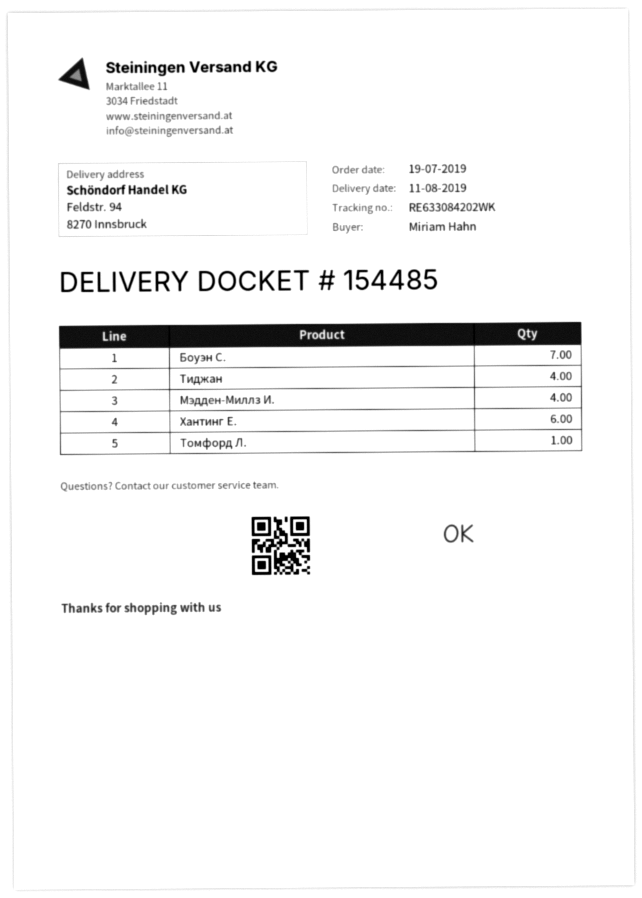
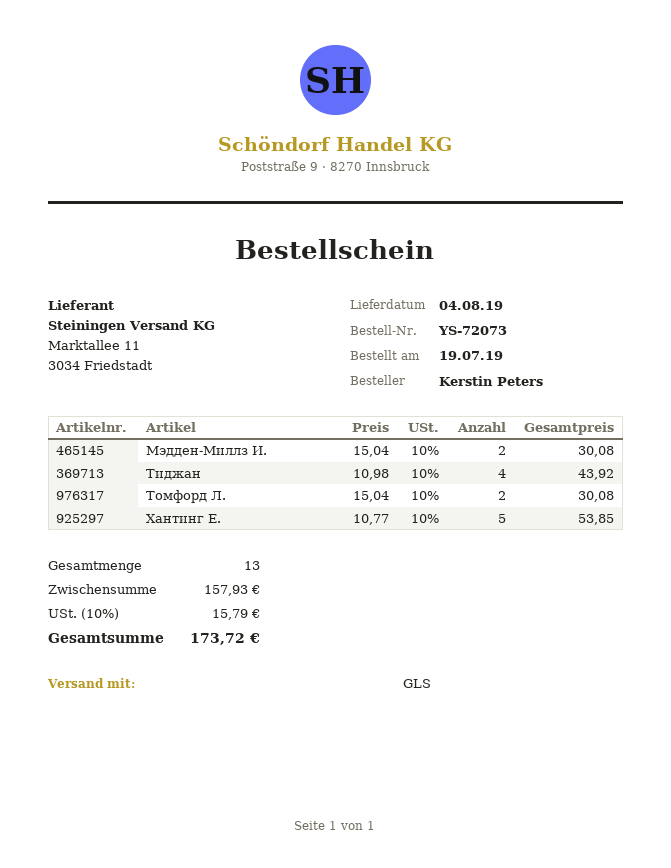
delivery date: 2019-08-11 -> 2019-08-04
ordered by: Miriam Hahn -> Kerstin Peters
Боуэн С.: 7 -> none
Мэдден-Миллз И.: 4 -> 2
Хантинг Е.: 6 -> 5
Томфорд Л.: 1 -> 2

